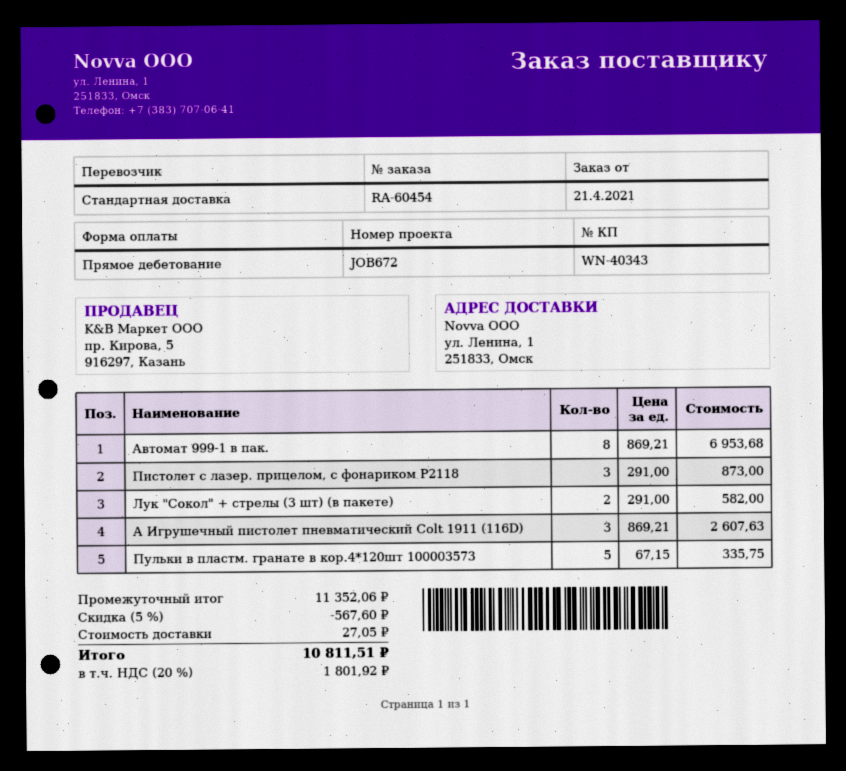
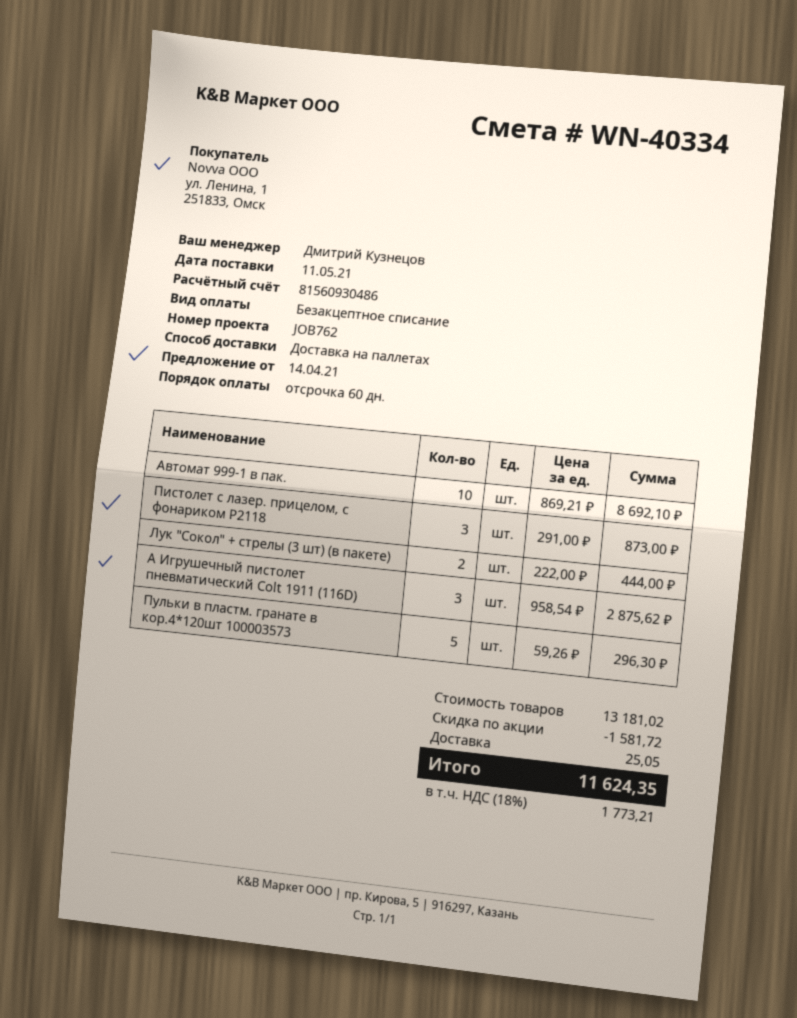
quote number: WN-40343 -> WN-40334
reference: JOB672 -> JOB762
shipping method: standard -> pallet freight
Автомат 999-1 в пак.: 8 x 869.21 = 6953.68 -> 10 x 869.21 = 8692.10
Лук "Сокол" + стрелы (3 шт) (в пакете): 2 x 291.00 = 582.00 -> 2 x 222.00 = 444.00
А Игрушечный пистолет пневматический Colt 1911 (116D): 3 x 869.21 = 2607.63 -> 3 x 958.54 = 2875.62
Пульки в пластм. гранате в кор.4*120шт 100003573: 5 x 67.15 = 335.75 -> 5 x 59.26 = 296.30
subtotal: 11352.06 -> 13181.02
discount: 567.60 -> 1581.72
shipping: 27.05 -> 25.05
tax: 20% = 1801.92 -> 18% = 1773.21
total: 10811.51 -> 11624.35

